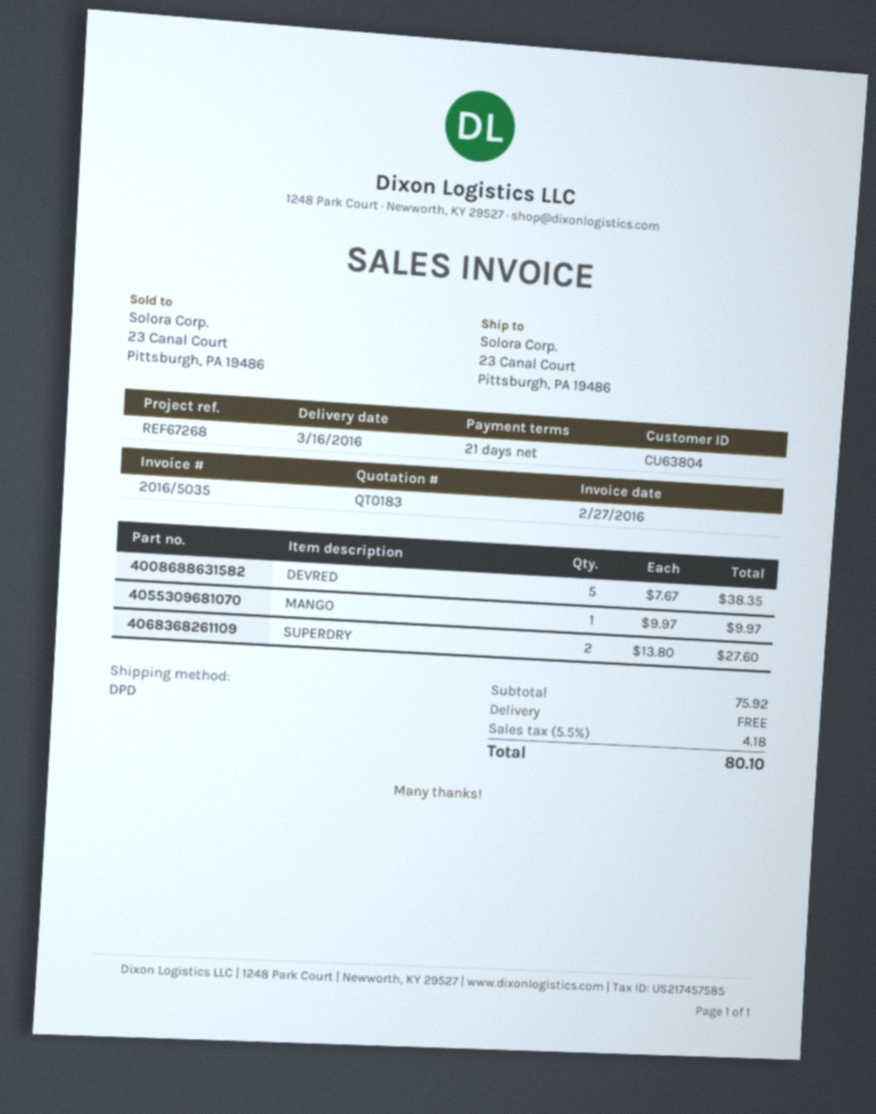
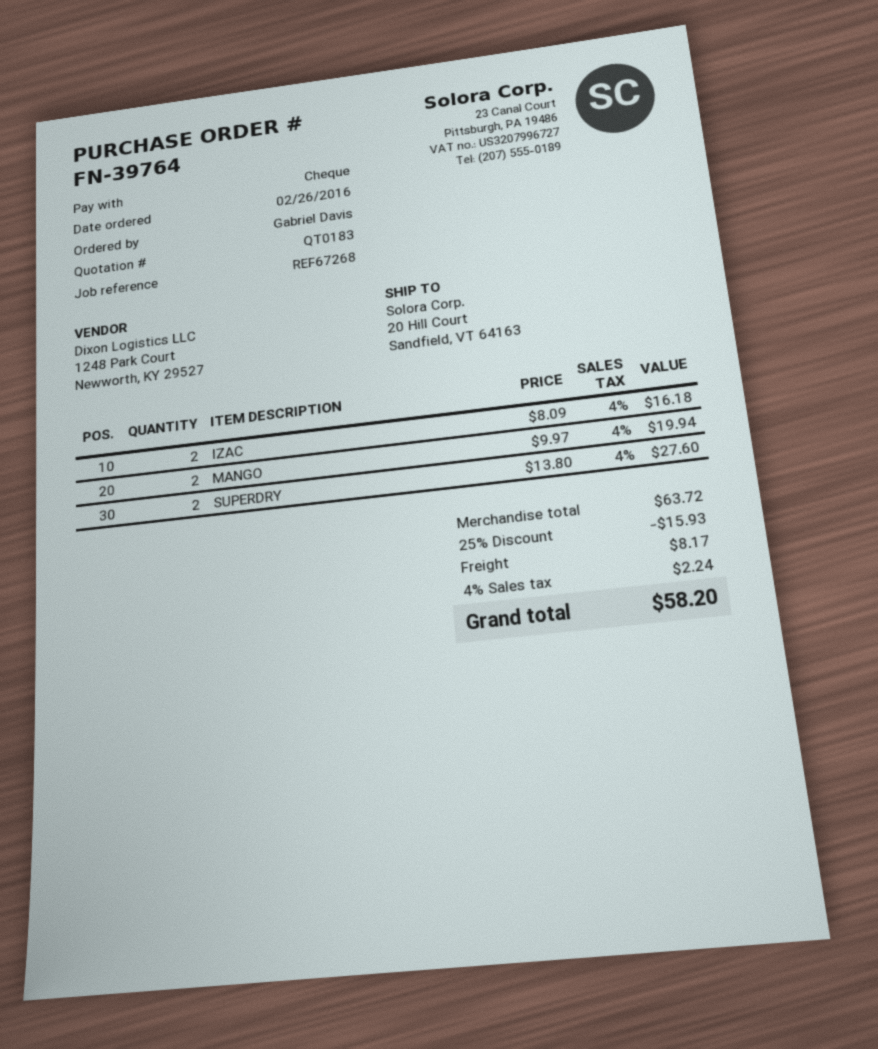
ship to: 23 Canal Court, Pittsburgh, PA 19486 -> 20 Hill Court, Sandfield, VT 64163
DEVRED: 5 x 7.67 = 38.35 -> none
MANGO: 1 x 9.97 = 9.97 -> 2 x 9.97 = 19.94
IZAC: none -> 2 x 8.09 = 16.18
subtotal: 75.92 -> 63.72
discount: none -> 25% = 15.93
shipping: 0.00 -> 8.17
tax: 5.5% = 4.18 -> 4% = 2.24
total: 80.10 -> 58.20

